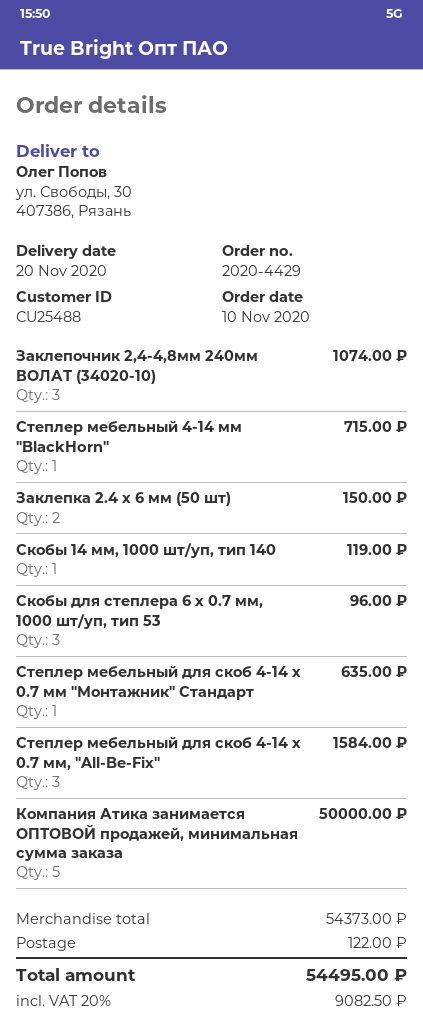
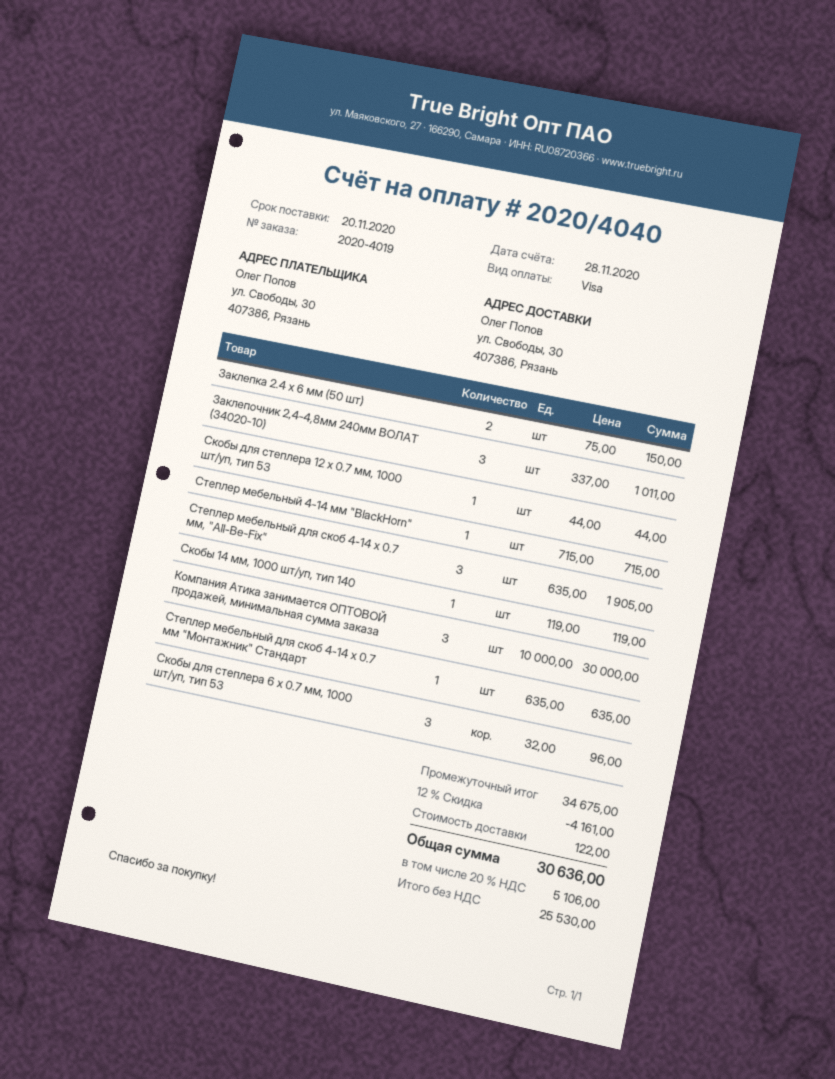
order number: 2020-4429 -> 2020-4019
Заклепочник 2,4-4,8мм 240мм ВОЛАТ (34020-10): 3 for 1074.00 -> 3 for 1011.00
Степлер мебельный для скоб 4-14 х 0.7 мм, "All-Be-Fix": 3 for 1584.00 -> 3 for 1905.00
Компания Атика занимается ОПТОВОЙ продажей, минимальная сумма заказа: 5 for 50000.00 -> 3 for 30000.00
Скобы для степлера 12 х 0.7 мм, 1000 шт/уп, тип 53: none -> 1 for 44.00
subtotal: 54373.00 -> 34675.00
discount: none -> 12% = 4161.00
tax: 20% = 9082.50 -> 20% = 5106.00
total: 54495.00 -> 30636.00

